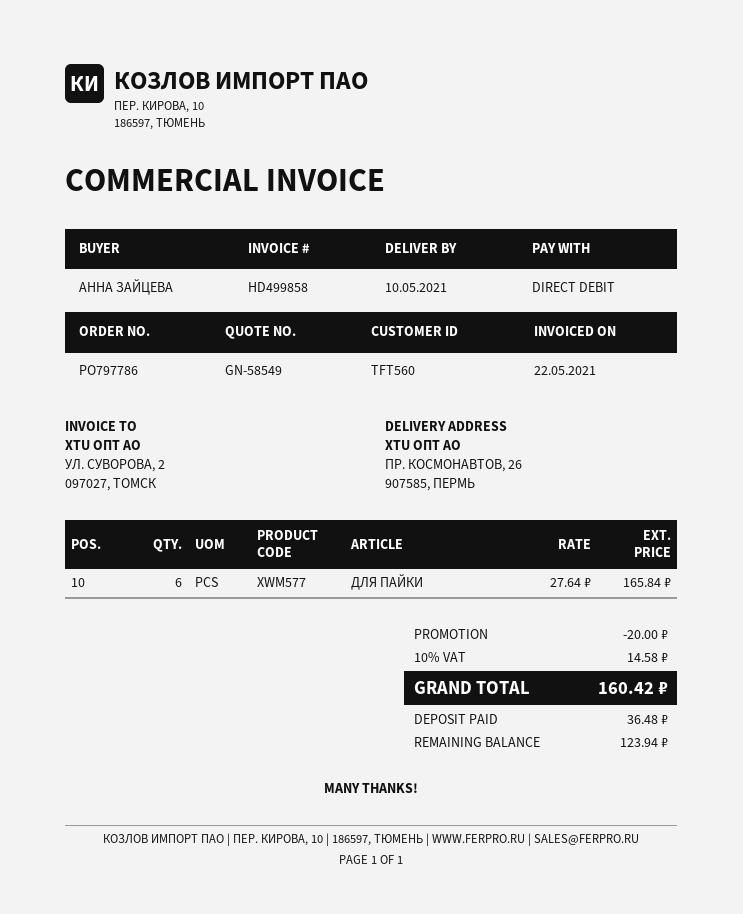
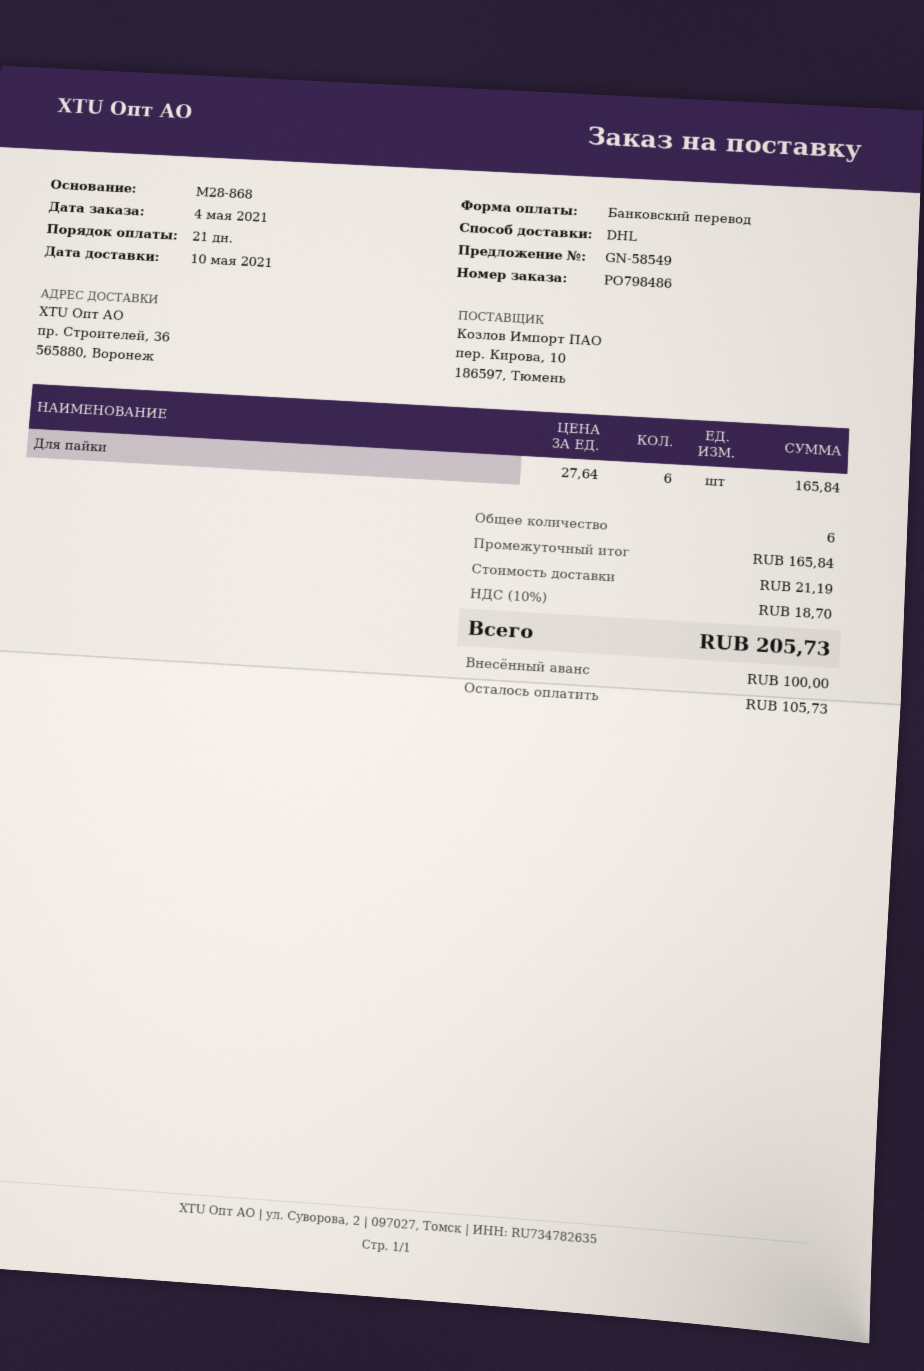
order number: PO797786 -> PO798486
payment method: direct debit -> bank transfer
ship to: ПР. КОСМОНАВТОВ, 26, 907585, ПЕРМЬ -> пр. Строителей, 36, 565880, Воронеж
discount: 20.00 -> none
shipping: none -> 21.19
tax: 10% = 14.58 -> 10% = 18.70
total: 160.42 -> 205.73
deposit: 36.48 -> 100.00
balance: 123.94 -> 105.73

